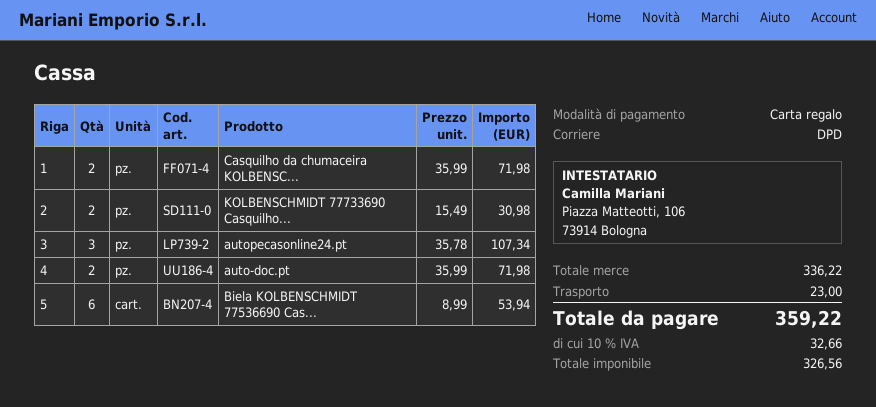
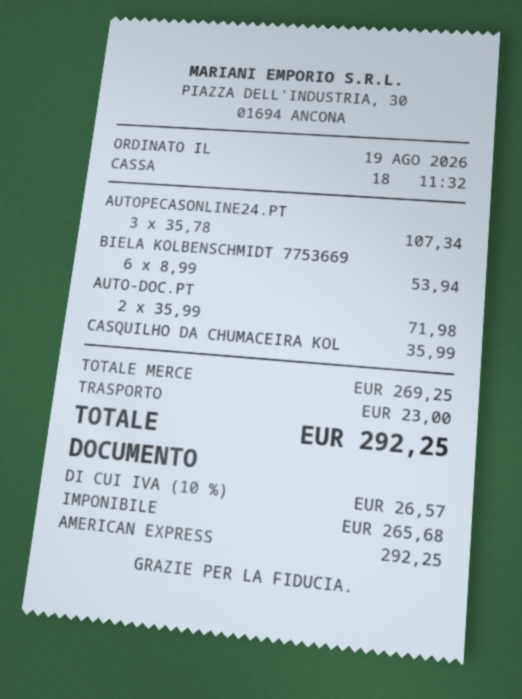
payment method: gift card -> American Express
Casquilho da chumaceira KOLBENSC...: 2 x 35.99 = 71.98 -> 1 x 35.99 = 35.99
KOLBENSCHMIDT 77733690 Casquilho...: 2 x 15.49 = 30.98 -> none
subtotal: 336.22 -> 269.25
net: 326.56 -> 265.68
tax: 10% = 32.66 -> 10% = 26.57
total: 359.22 -> 292.25

